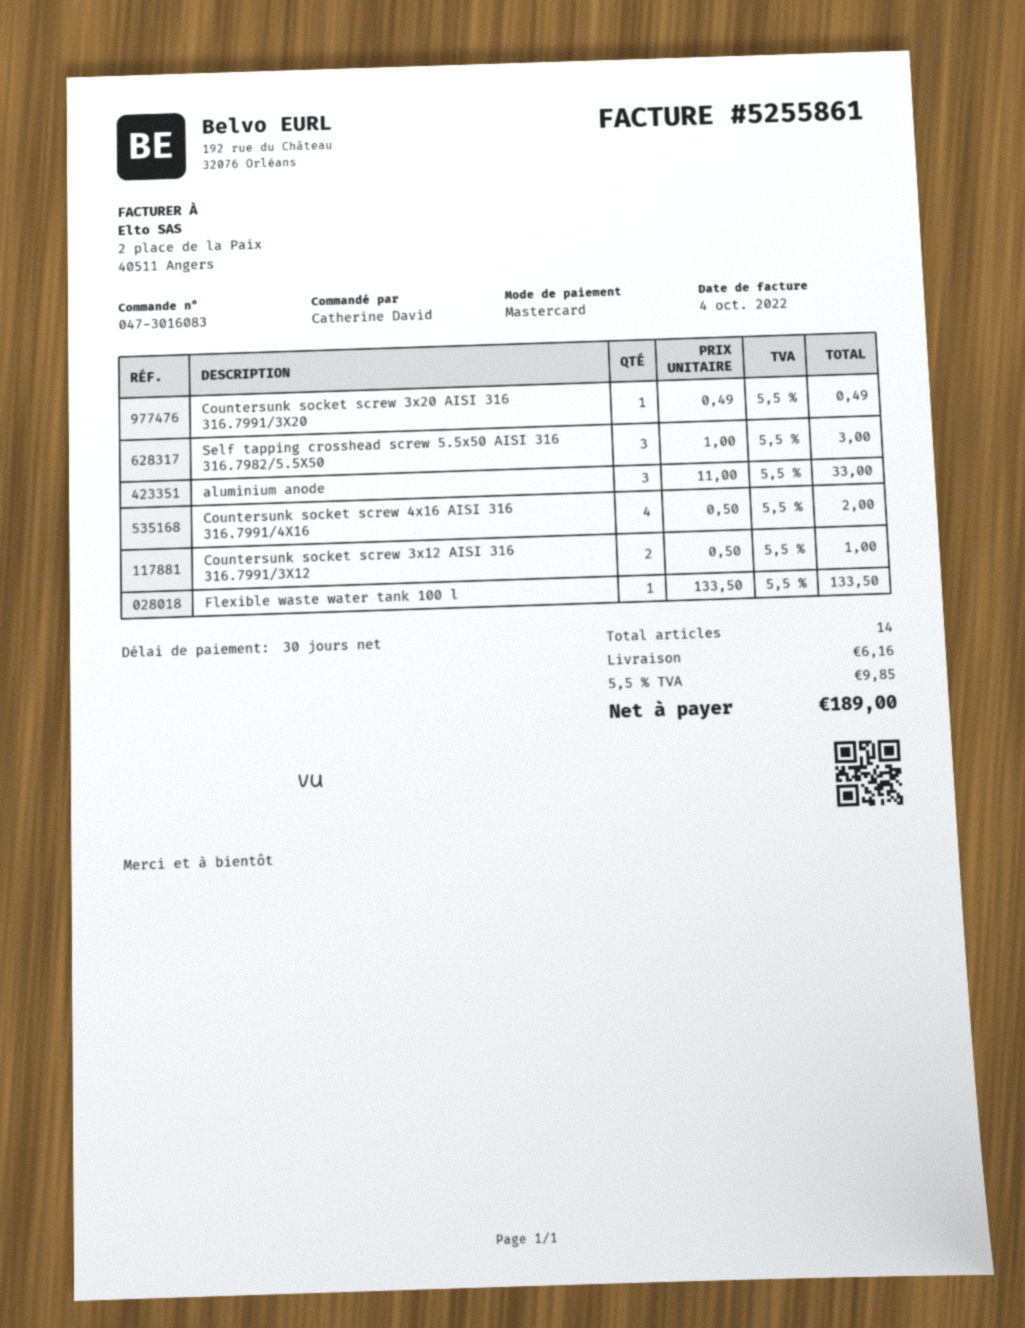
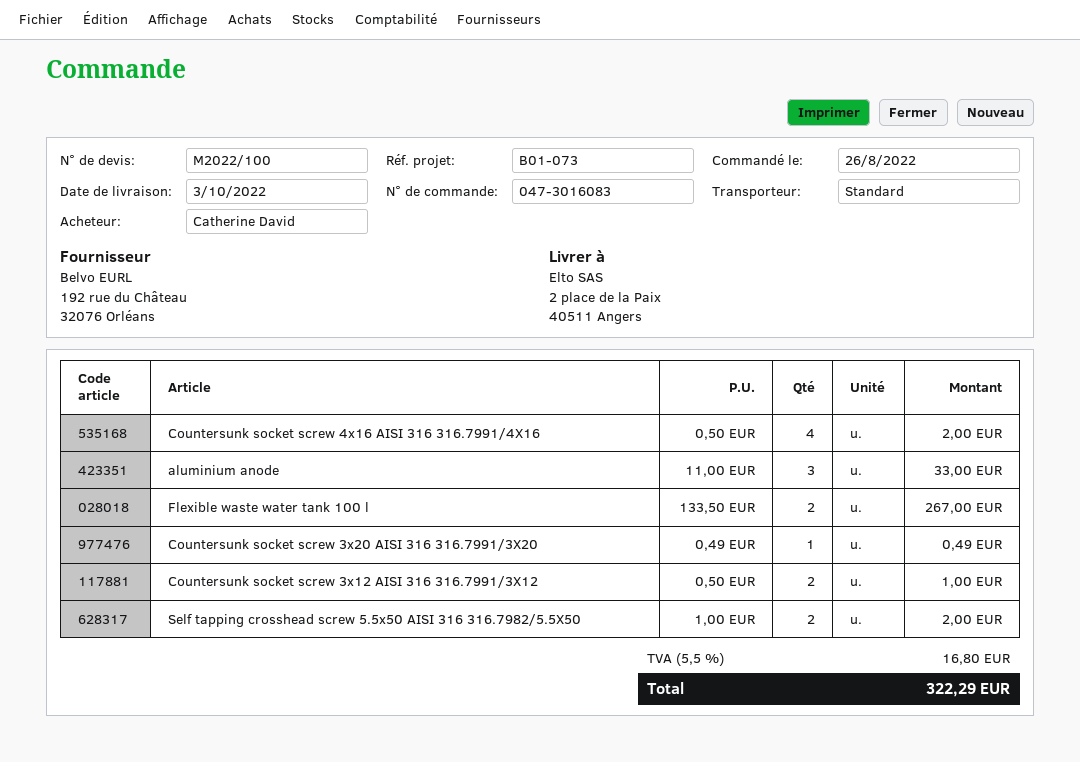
Self tapping crosshead screw 5.5x50 AISI 316 316.7982/5.5X50: 3 x 1.00 = 3.00 -> 2 x 1.00 = 2.00
Flexible waste water tank 100 l: 1 x 133.50 = 133.50 -> 2 x 133.50 = 267.00
shipping: 6.16 -> none
tax: 5.5% = 9.85 -> 5.5% = 16.80
total: 189.00 -> 322.29

